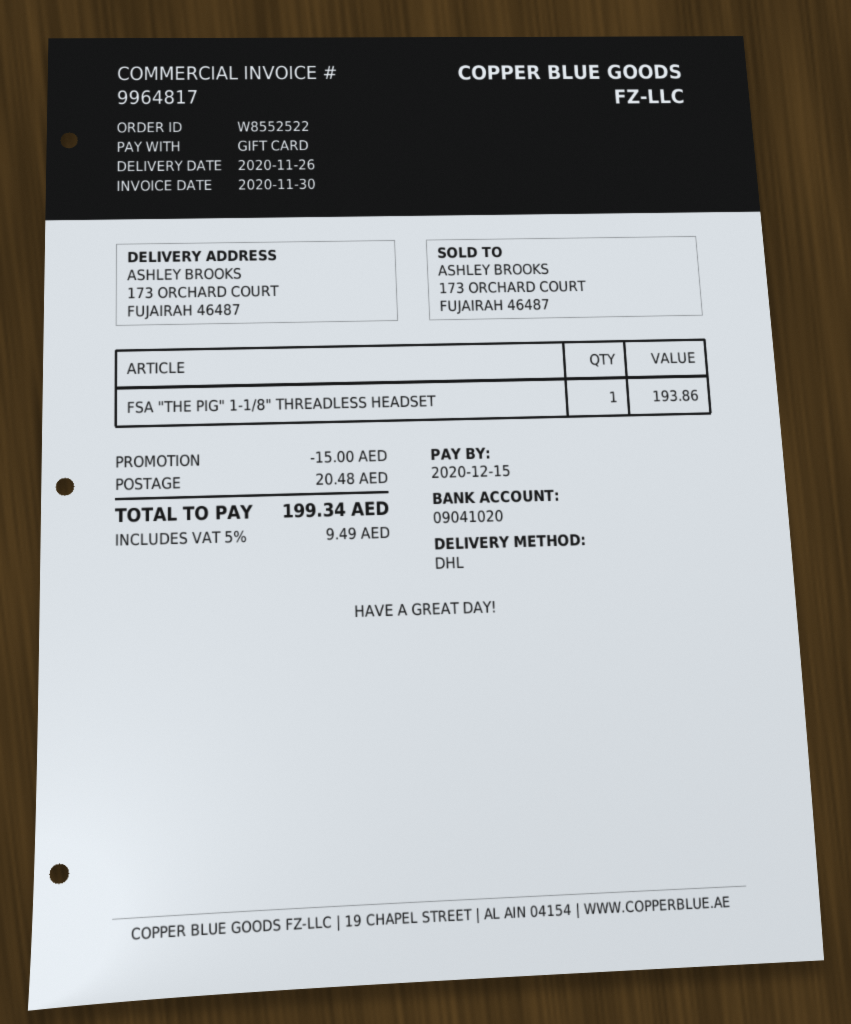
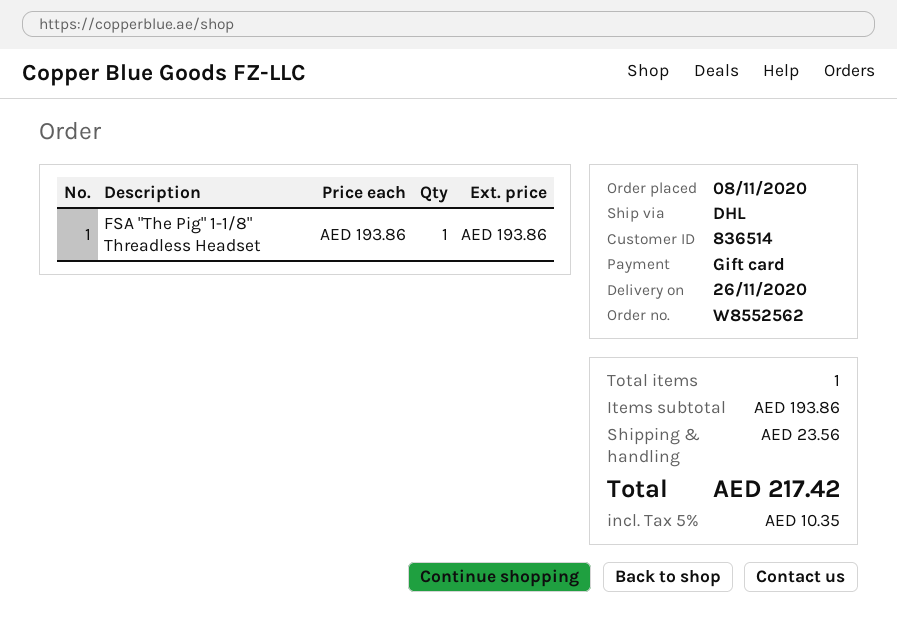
order number: W8552522 -> W8552562
discount: 15.00 -> none
shipping: 20.48 -> 23.56
tax: 5% = 9.49 -> 5% = 10.35
total: 199.34 -> 217.42

